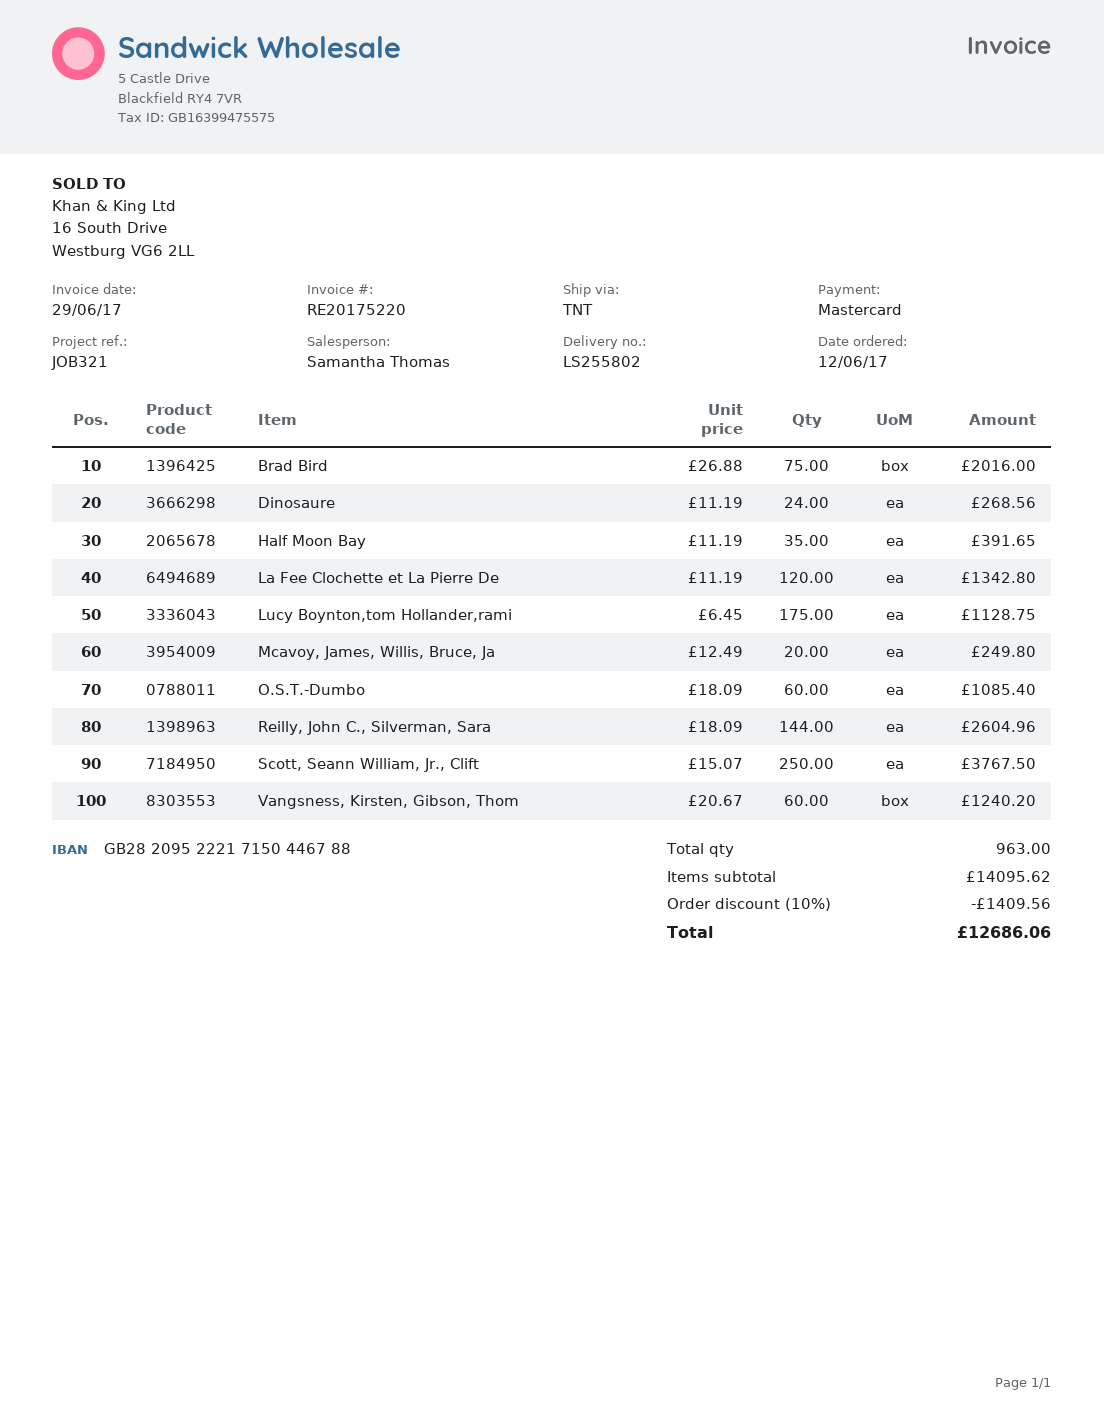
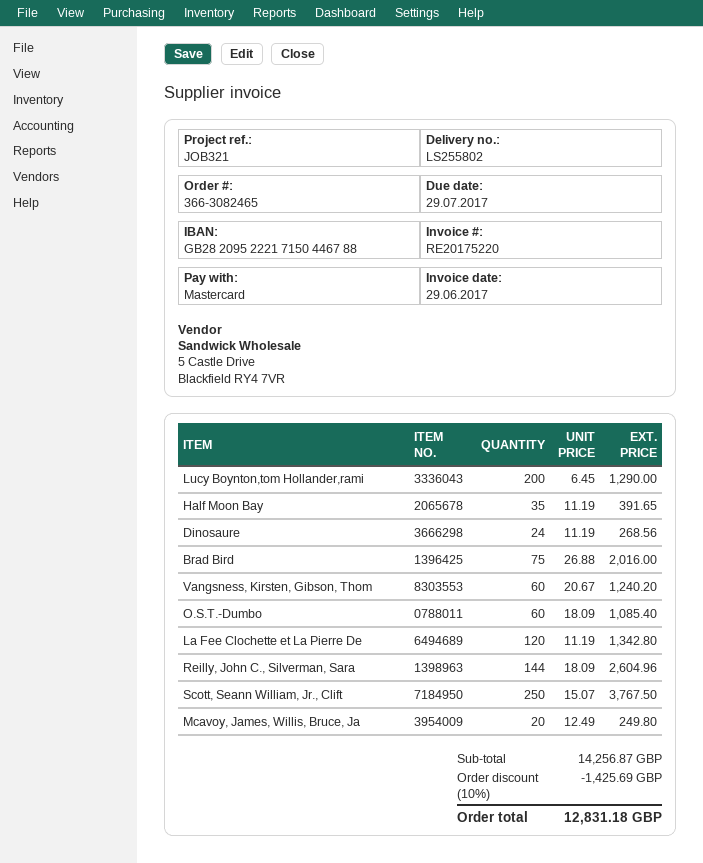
Lucy Boynton,tom Hollander,rami: 175 x 6.45 = 1128.75 -> 200 x 6.45 = 1290.00
subtotal: 14095.62 -> 14256.87
discount: 10% = 1409.56 -> 10% = 1425.69
total: 12686.06 -> 12831.18

